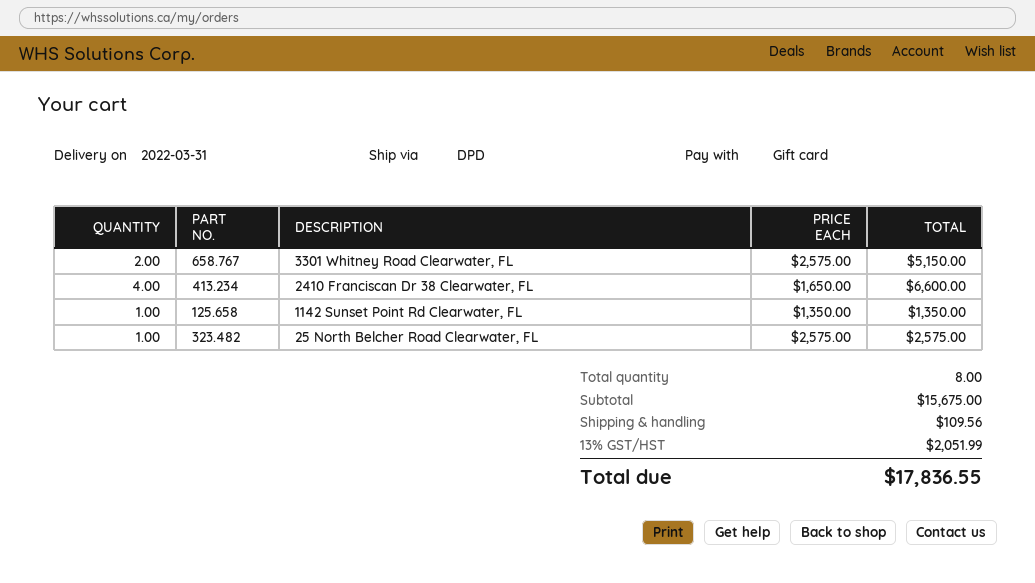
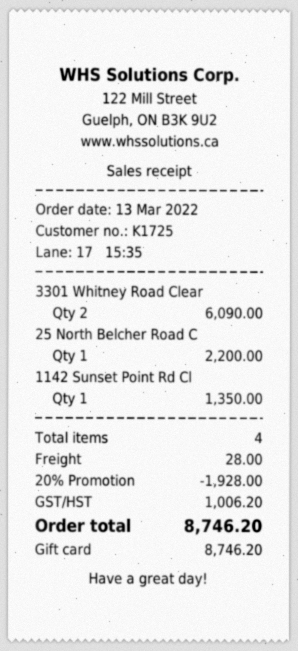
3301 Whitney Road Clearwater, FL: 2 for 5150.00 -> 2 for 6090.00
2410 Franciscan Dr 38 Clearwater, FL: 4 for 6600.00 -> none
25 North Belcher Road Clearwater, FL: 1 for 2575.00 -> 1 for 2200.00
total quantity: 8 -> 4
discount: none -> 20% = 1928.00
shipping: 109.56 -> 28.00
tax: 2051.99 -> 1006.20
total: 17836.55 -> 8746.20

